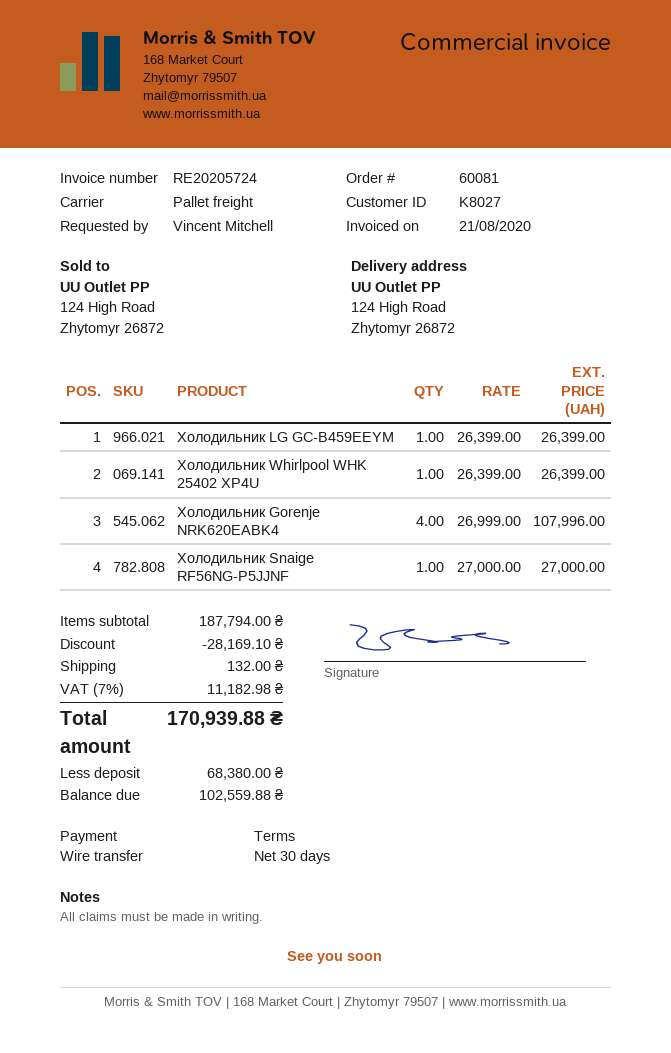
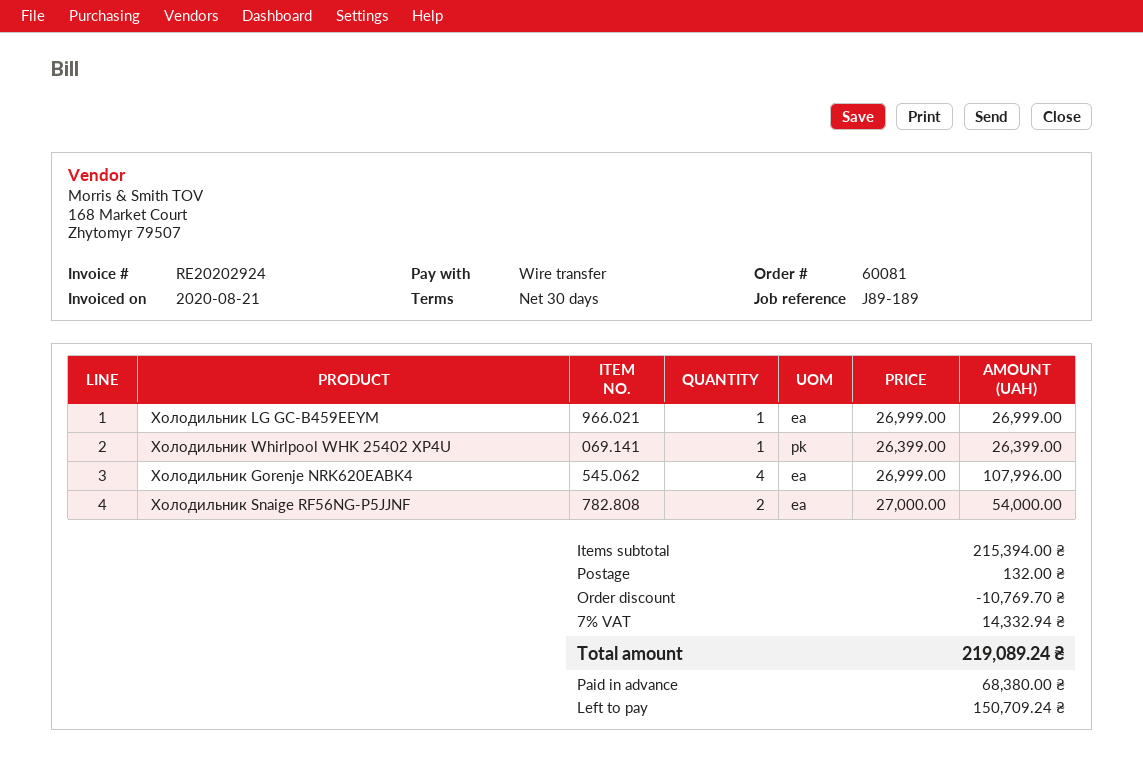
invoice number: RE20205724 -> RE20202924
Холодильник LG GC-B459EEYM: 1 x 26399.00 = 26399.00 -> 1 x 26999.00 = 26999.00
Холодильник Snaige RF56NG-P5JJNF: 1 x 27000.00 = 27000.00 -> 2 x 27000.00 = 54000.00
subtotal: 187794.00 -> 215394.00
discount: 28169.10 -> 10769.70
tax: 7% = 11182.98 -> 7% = 14332.94
total: 170939.88 -> 219089.24
balance: 102559.88 -> 150709.24

